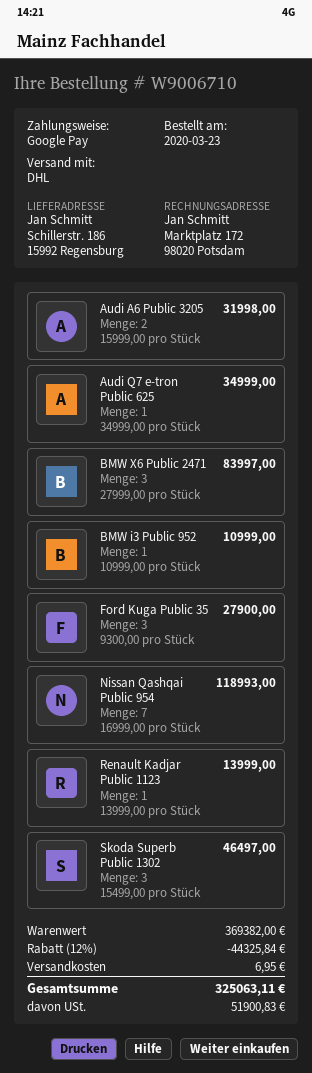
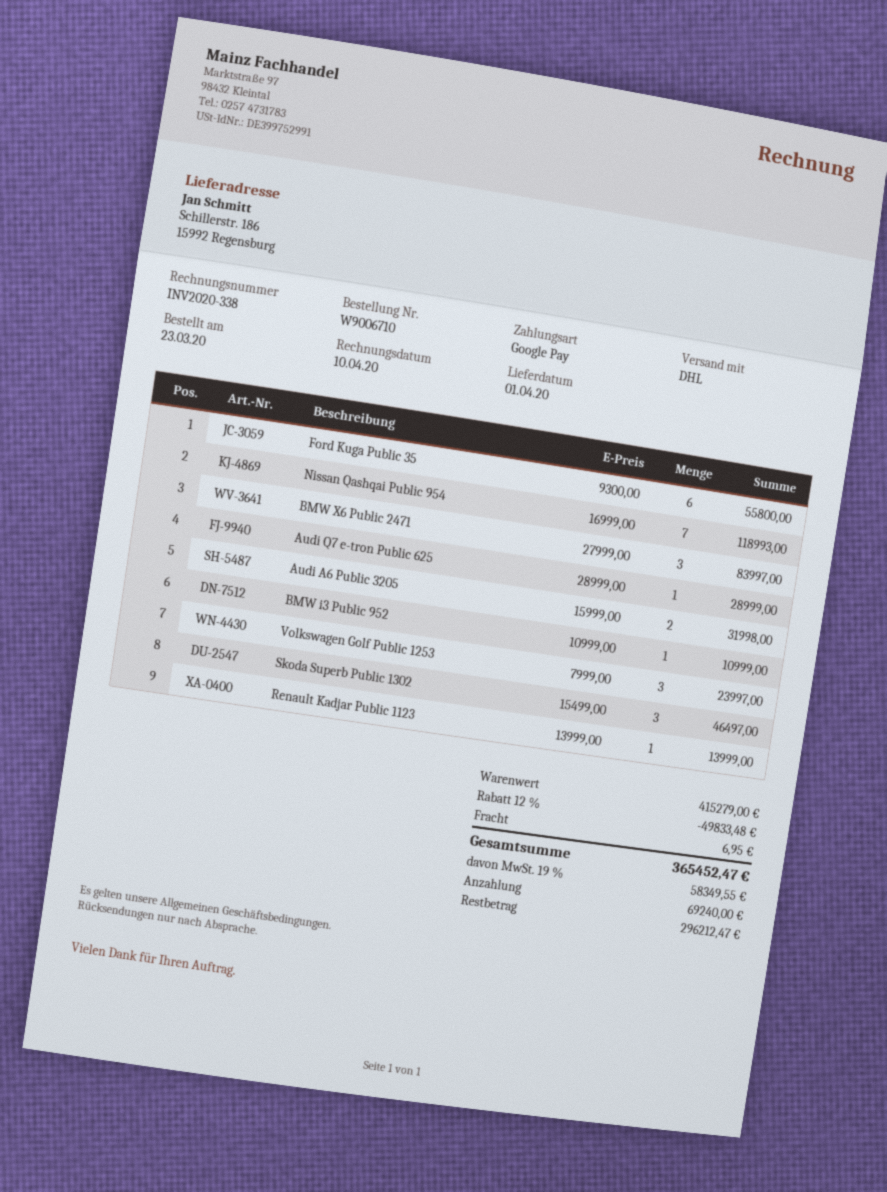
Audi Q7 e-tron Public 625: 1 x 34999.00 = 34999.00 -> 1 x 28999.00 = 28999.00
Ford Kuga Public 35: 3 x 9300.00 = 27900.00 -> 6 x 9300.00 = 55800.00
Volkswagen Golf Public 1253: none -> 3 x 7999.00 = 23997.00
subtotal: 369382.00 -> 415279.00
discount: 12% = 44325.84 -> 12% = 49833.48
tax: 51900.83 -> 58349.55
total: 325063.11 -> 365452.47

